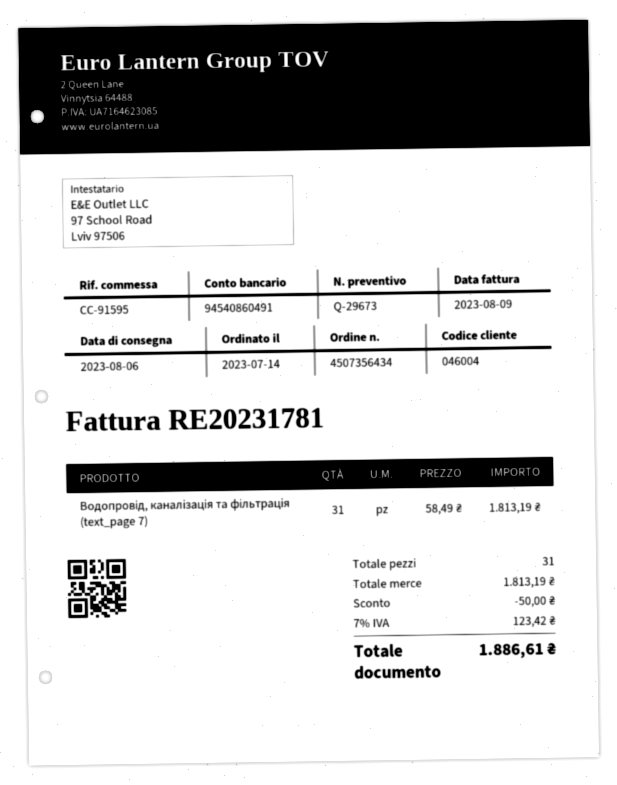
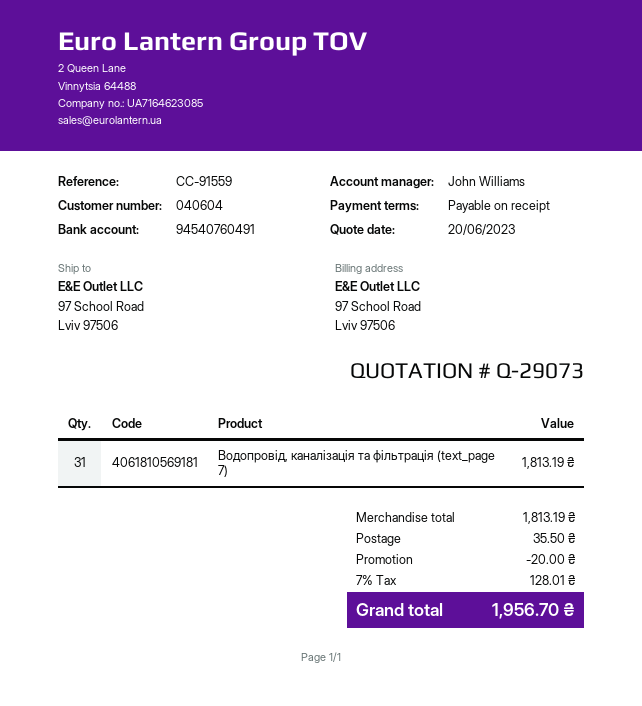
quote number: Q-29673 -> Q-29073
customer number: 046004 -> 040604
reference: CC-91595 -> CC-91559
bank account: 94540860491 -> 94540760491
discount: 50.00 -> 20.00
shipping: none -> 35.50
tax: 7% = 123.42 -> 7% = 128.01
total: 1886.61 -> 1956.70

